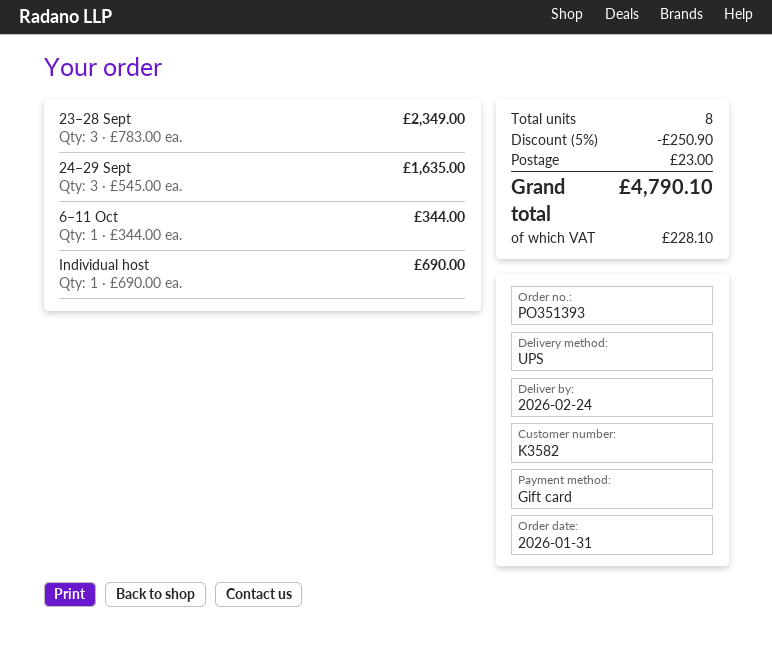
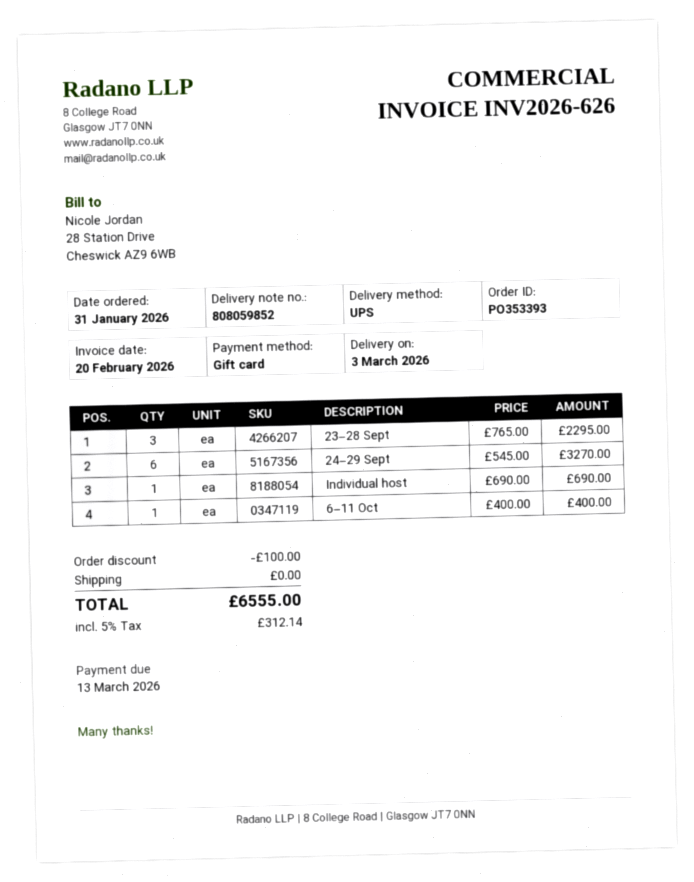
order number: PO351393 -> PO353393
delivery date: 2026-02-24 -> 2026-03-03
23–28 Sept: 3 x 783.00 = 2349.00 -> 3 x 765.00 = 2295.00
24–29 Sept: 3 x 545.00 = 1635.00 -> 6 x 545.00 = 3270.00
6–11 Oct: 1 x 344.00 = 344.00 -> 1 x 400.00 = 400.00
discount: 250.90 -> 100.00
shipping: 23.00 -> 0.00
tax: 228.10 -> 312.14
total: 4790.10 -> 6555.00

